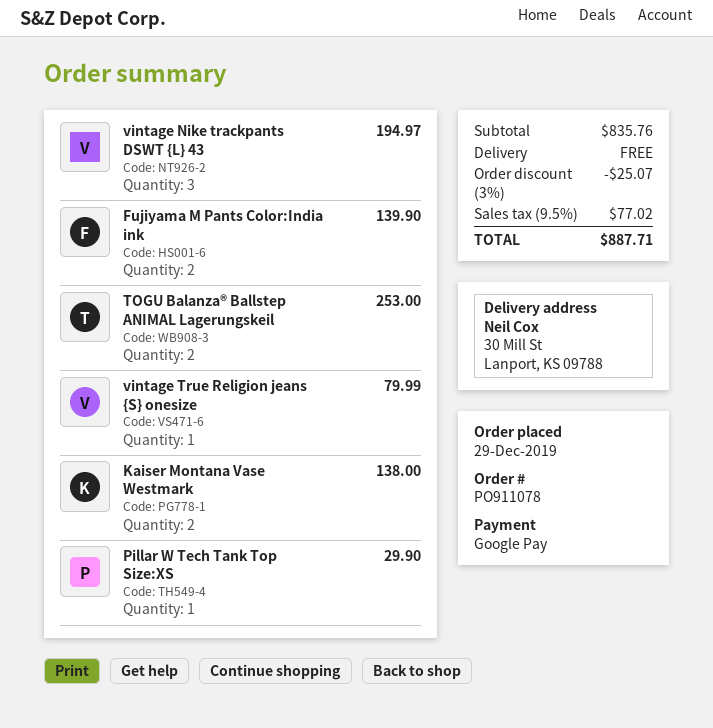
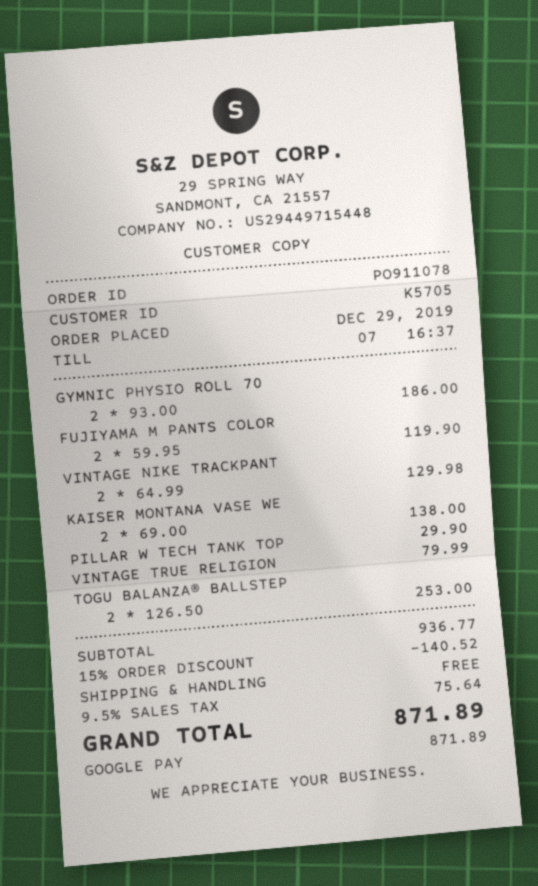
vintage Nike trackpants DSWT {L} 43: 3 for 194.97 -> 2 for 129.98
Fujiyama M Pants Color:India ink: 2 for 139.90 -> 2 for 119.90
GYMNIC PHYSIO ROLL 70: none -> 2 for 186.00
subtotal: 835.76 -> 936.77
discount: 3% = 25.07 -> 15% = 140.52
tax: 9.5% = 77.02 -> 9.5% = 75.64
total: 887.71 -> 871.89

